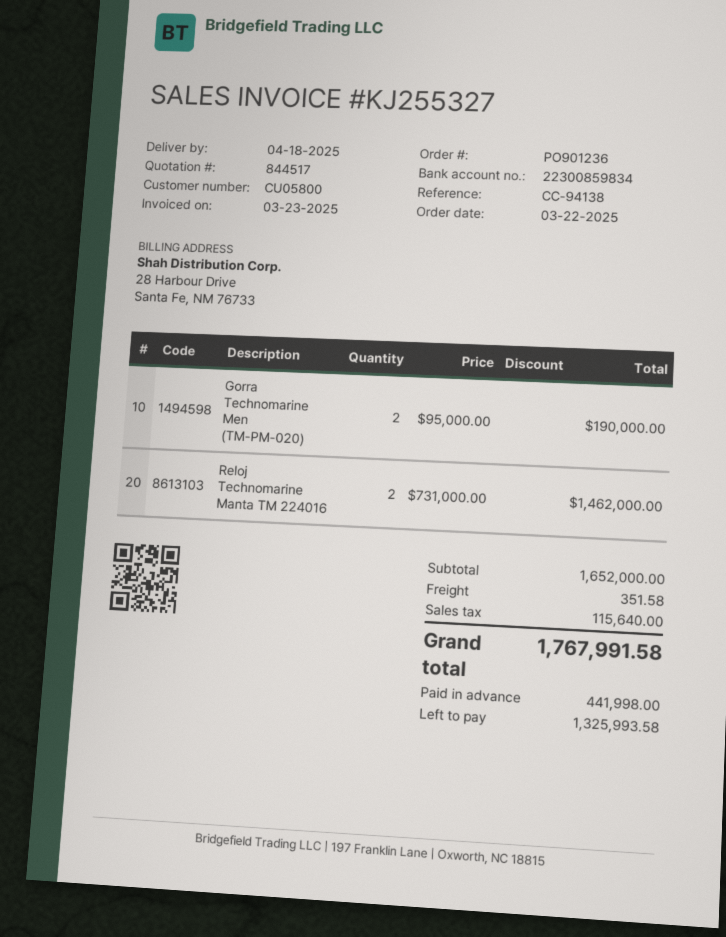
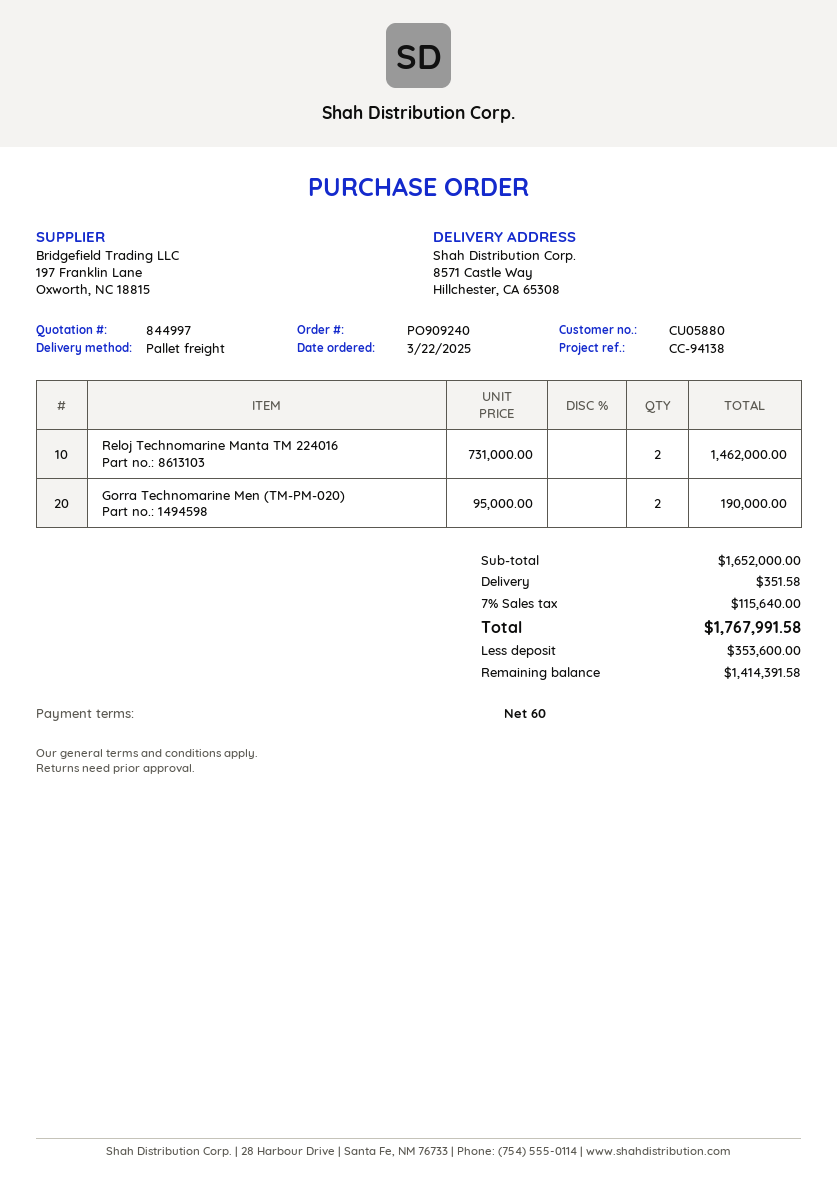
quote number: 844517 -> 844997
order number: PO901236 -> PO909240
customer number: CU05800 -> CU05880
deposit: 441998.00 -> 353600.00
balance: 1325993.58 -> 1414391.58

